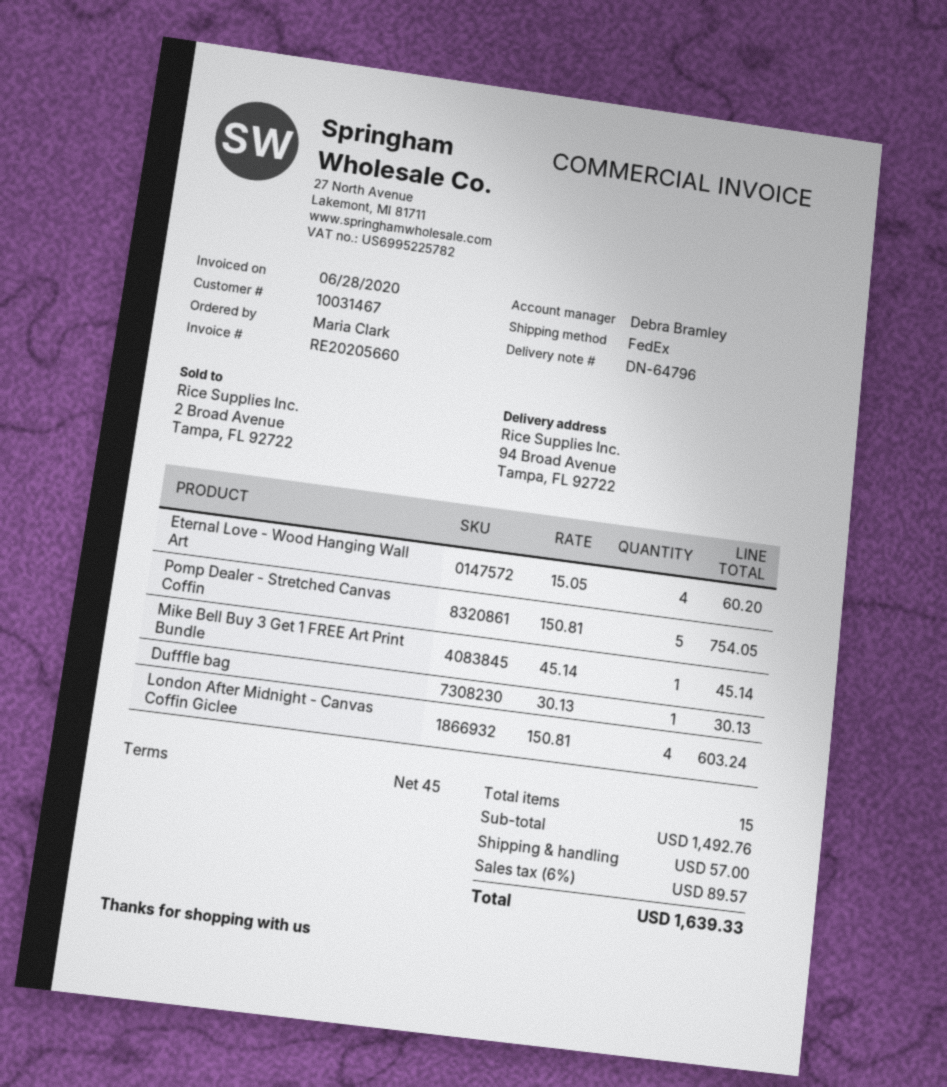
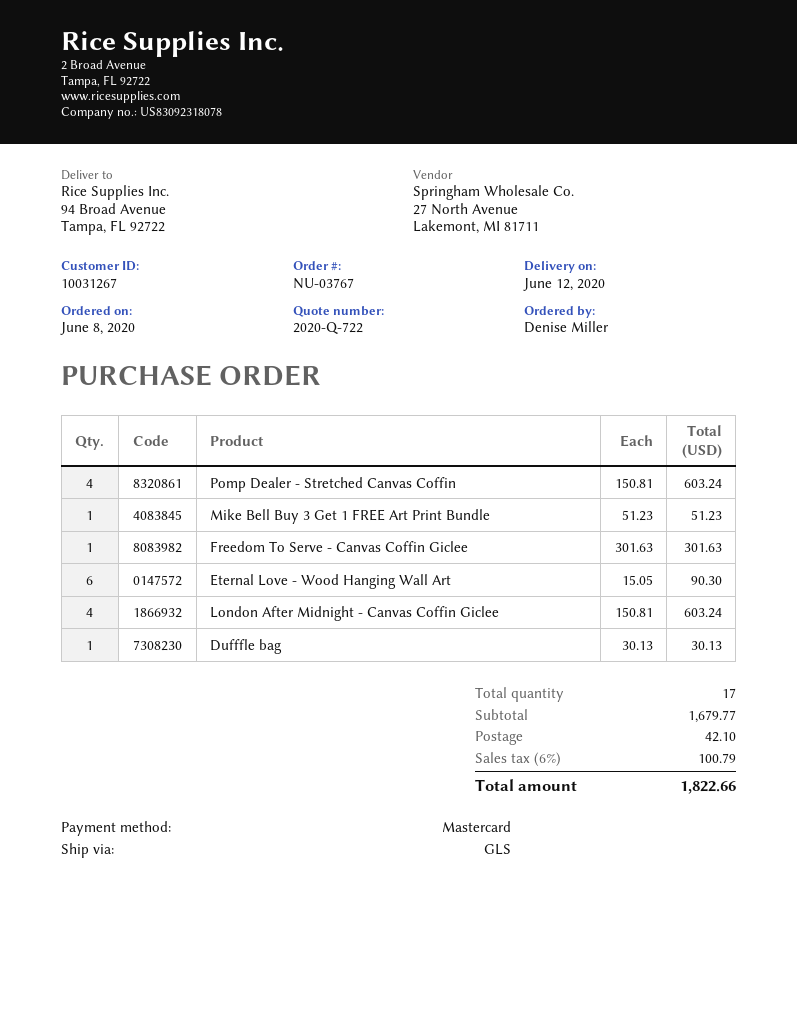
customer number: 10031467 -> 10031267
ordered by: Maria Clark -> Denise Miller
shipping method: FedEx -> GLS
Eternal Love - Wood Hanging Wall Art: 4 x 15.05 = 60.20 -> 6 x 15.05 = 90.30
Pomp Dealer - Stretched Canvas Coffin: 5 x 150.81 = 754.05 -> 4 x 150.81 = 603.24
Mike Bell Buy 3 Get 1 FREE Art Print Bundle: 1 x 45.14 = 45.14 -> 1 x 51.23 = 51.23
Freedom To Serve - Canvas Coffin Giclee: none -> 1 x 301.63 = 301.63
total quantity: 15 -> 17
subtotal: 1492.76 -> 1679.77
shipping: 57.00 -> 42.10
tax: 6% = 89.57 -> 6% = 100.79
total: 1639.33 -> 1822.66

